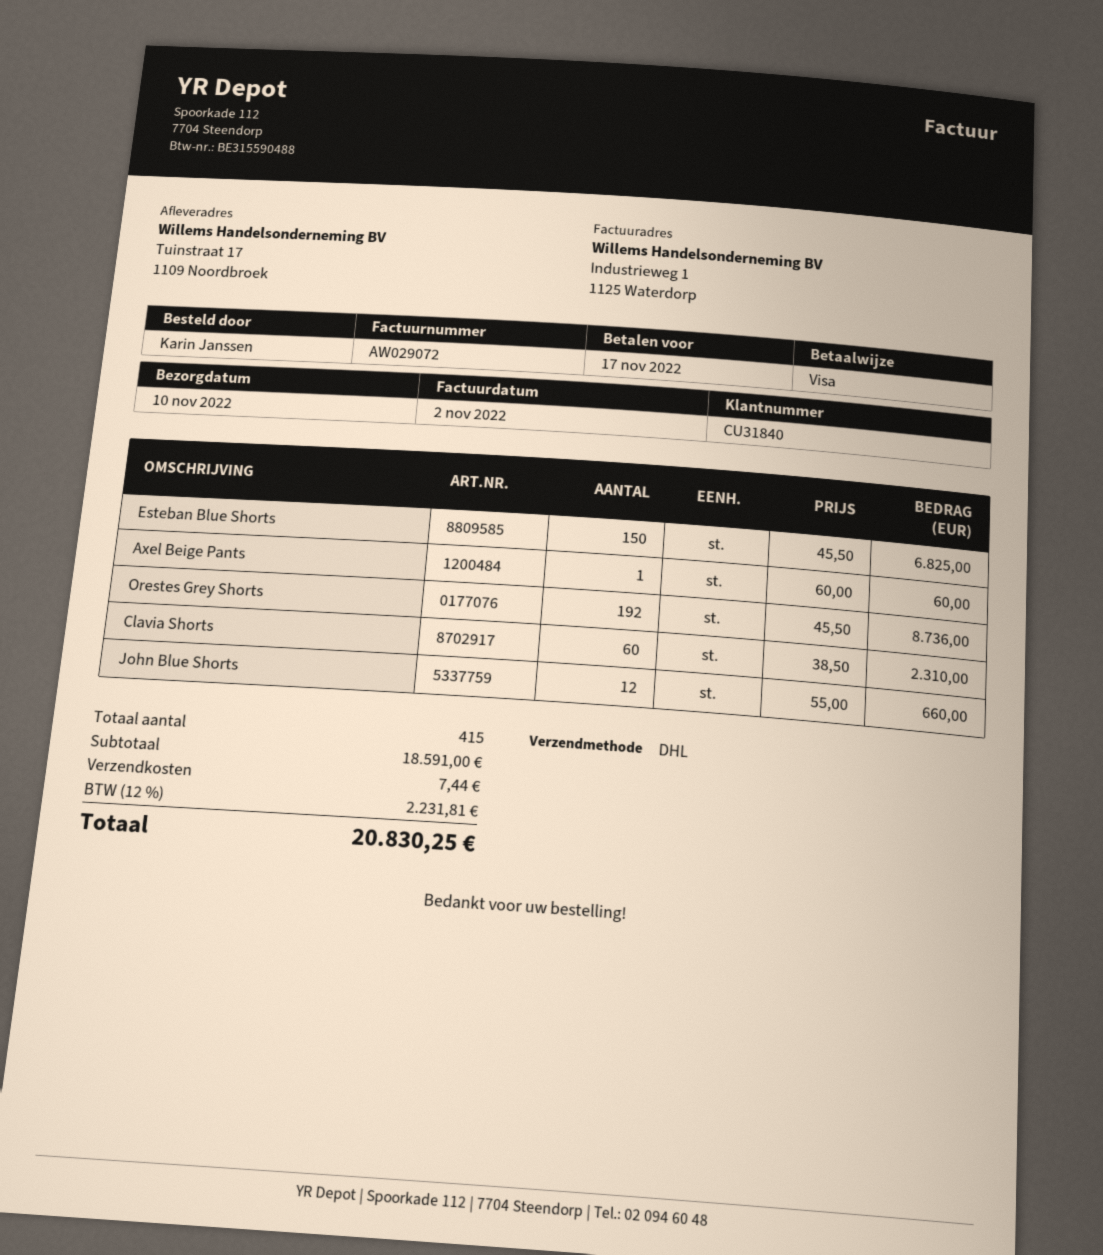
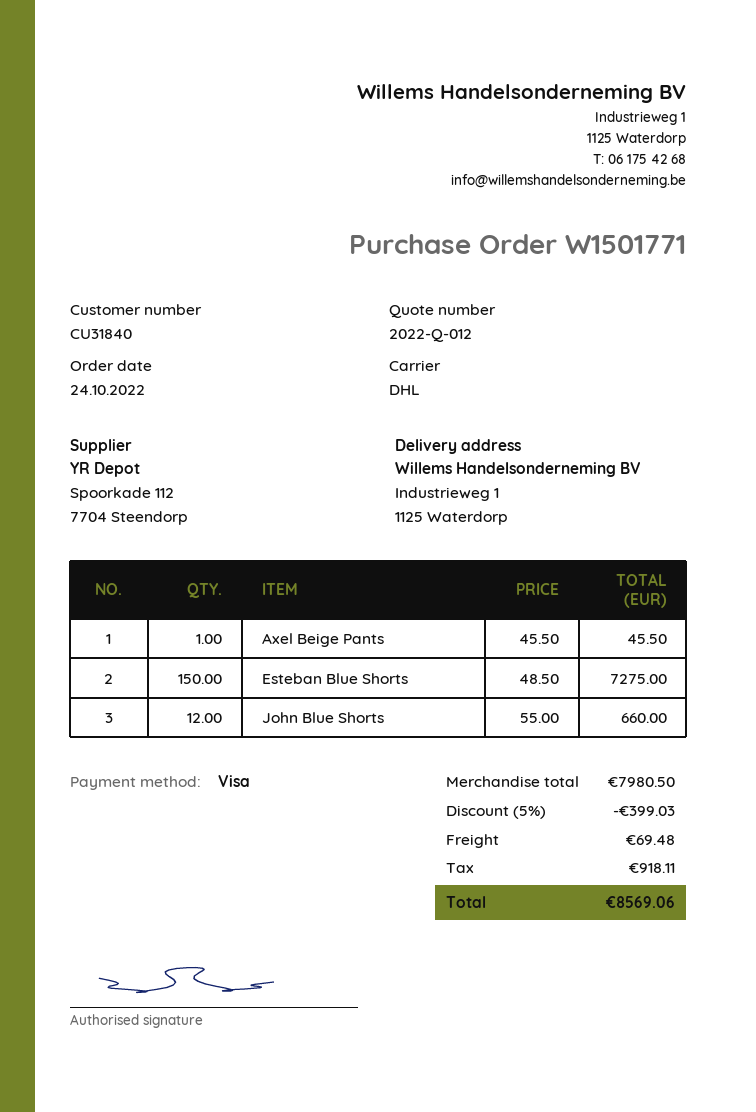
ship to: Tuinstraat 17, 1109 Noordbroek -> Industrieweg 1, 1125 Waterdorp
Esteban Blue Shorts: 150 x 45.50 = 6825.00 -> 150 x 48.50 = 7275.00
Axel Beige Pants: 1 x 60.00 = 60.00 -> 1 x 45.50 = 45.50
Orestes Grey Shorts: 192 x 45.50 = 8736.00 -> none
Clavia Shorts: 60 x 38.50 = 2310.00 -> none
subtotal: 18591.00 -> 7980.50
discount: none -> 5% = 399.03
shipping: 7.44 -> 69.48
tax: 2231.81 -> 918.11
total: 20830.25 -> 8569.06

